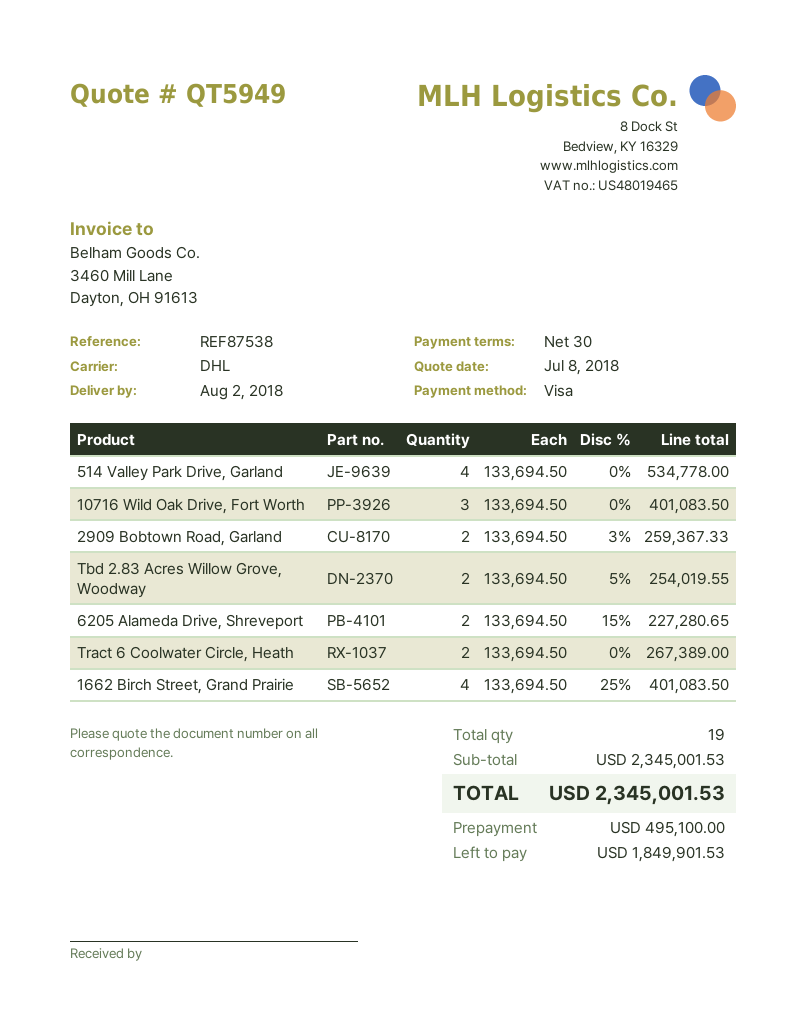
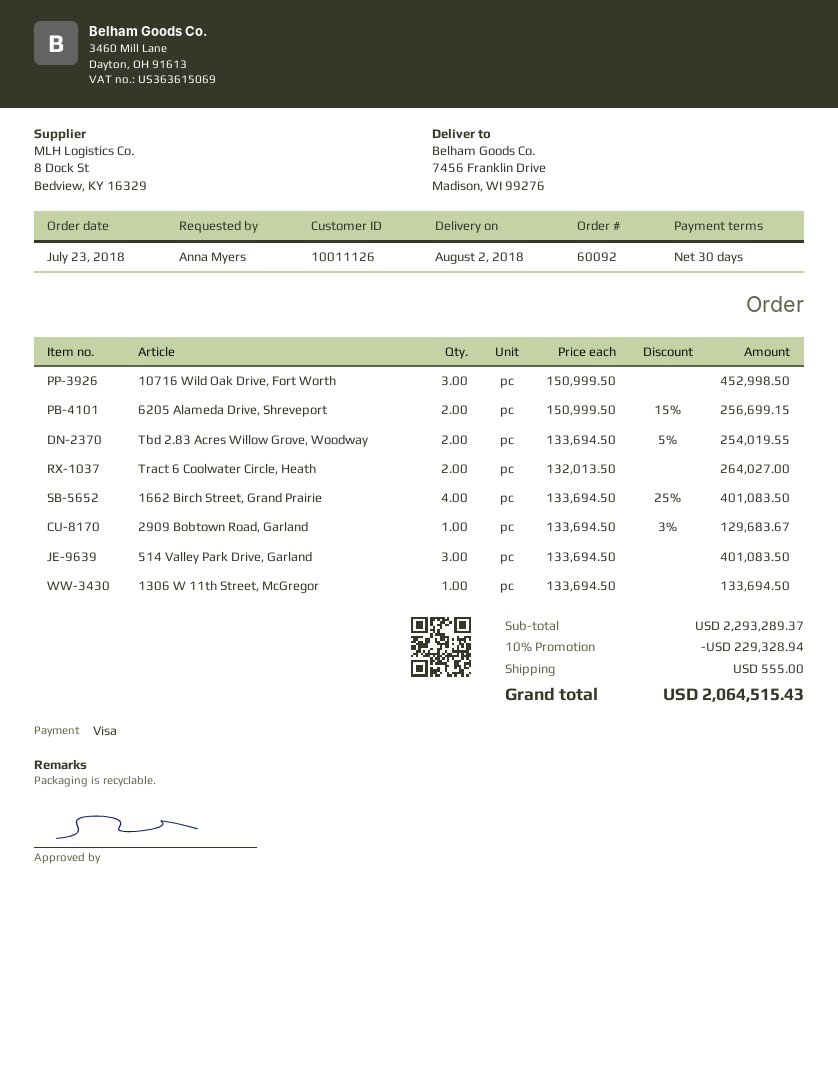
514 Valley Park Drive, Garland: 4 x 133694.50 = 534778.00 -> 3 x 133694.50 = 401083.50
10716 Wild Oak Drive, Fort Worth: 3 x 133694.50 = 401083.50 -> 3 x 150999.50 = 452998.50
2909 Bobtown Road, Garland: 2 x 133694.50 - 3% = 259367.33 -> 1 x 133694.50 - 3% = 129683.67
6205 Alameda Drive, Shreveport: 2 x 133694.50 - 15% = 227280.65 -> 2 x 150999.50 - 15% = 256699.15
Tract 6 Coolwater Circle, Heath: 2 x 133694.50 = 267389.00 -> 2 x 132013.50 = 264027.00
1306 W 11th Street, McGregor: none -> 1 x 133694.50 = 133694.50
subtotal: 2345001.53 -> 2293289.37
discount: none -> 10% = 229328.94
shipping: none -> 555.00
total: 2345001.53 -> 2064515.43

